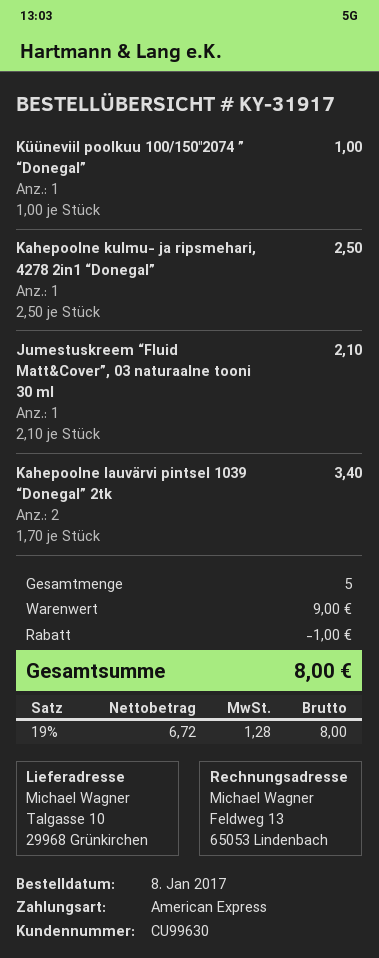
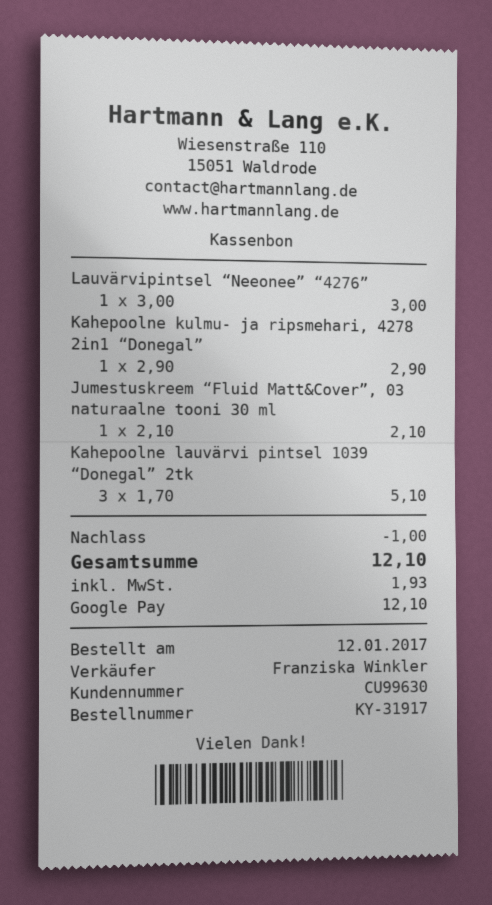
order date: 2017-01-08 -> 2017-01-12
payment method: American Express -> Google Pay
Küüneviil poolkuu 100/150″2074 ” “Donegal”: 1 x 1.00 = 1.00 -> none
Kahepoolne kulmu- ja ripsmehari, 4278 2in1 “Donegal”: 1 x 2.50 = 2.50 -> 1 x 2.90 = 2.90
Kahepoolne lauvärvi pintsel 1039 “Donegal” 2tk: 2 x 1.70 = 3.40 -> 3 x 1.70 = 5.10
Lauvärvipintsel “Neeonee” “4276”: none -> 1 x 3.00 = 3.00
tax: 1.28 -> 1.93
total: 8.00 -> 12.10

